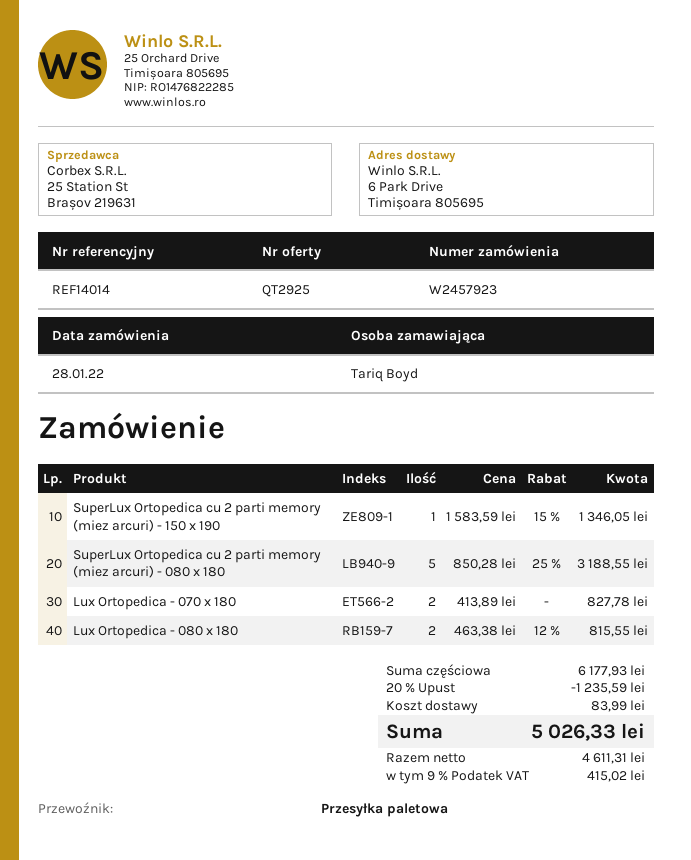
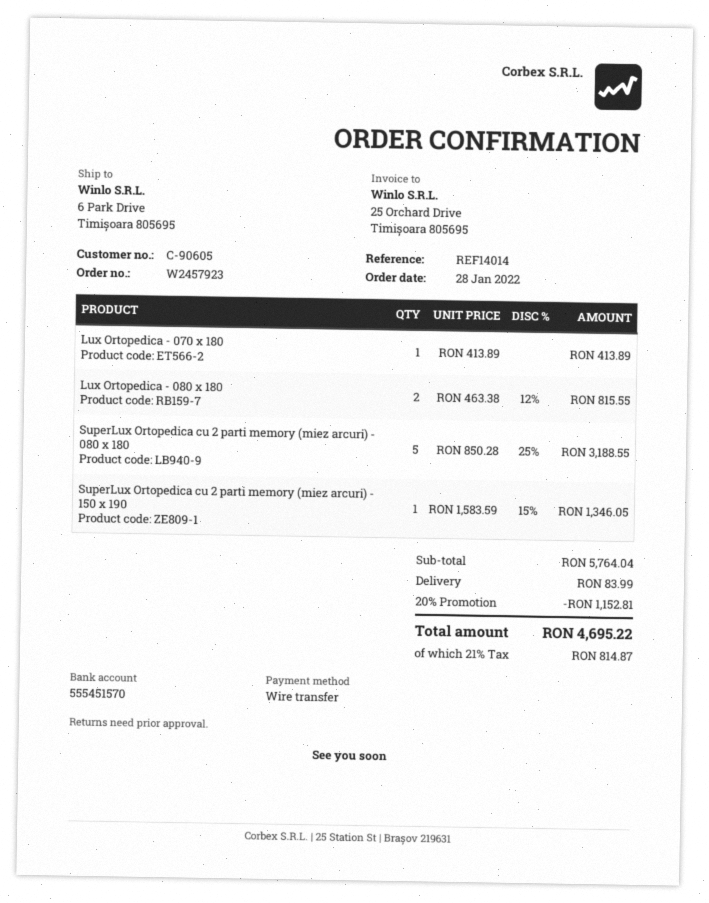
Lux Ortopedica - 070 x 180: 2 x 413.89 = 827.78 -> 1 x 413.89 = 413.89
subtotal: 6177.93 -> 5764.04
discount: 20% = 1235.59 -> 20% = 1152.81
tax: 9% = 415.02 -> 21% = 814.87
total: 5026.33 -> 4695.22

